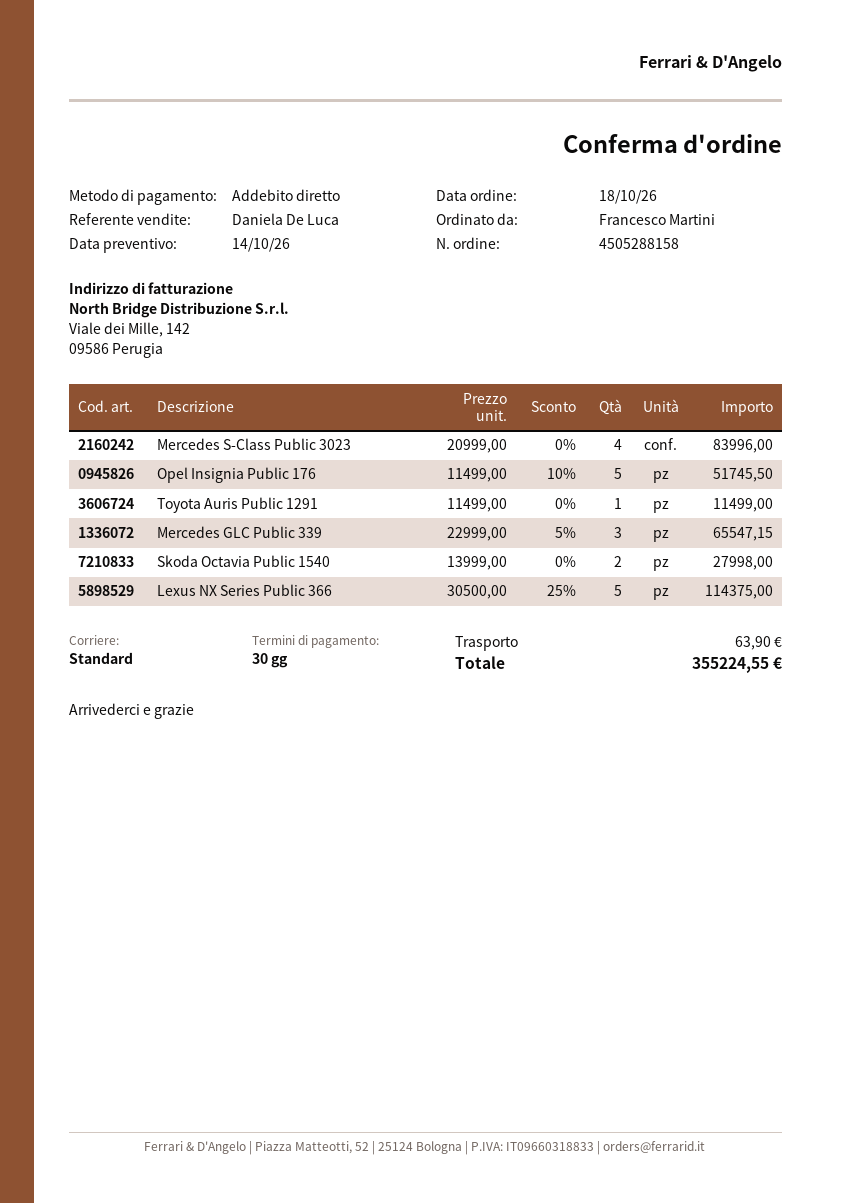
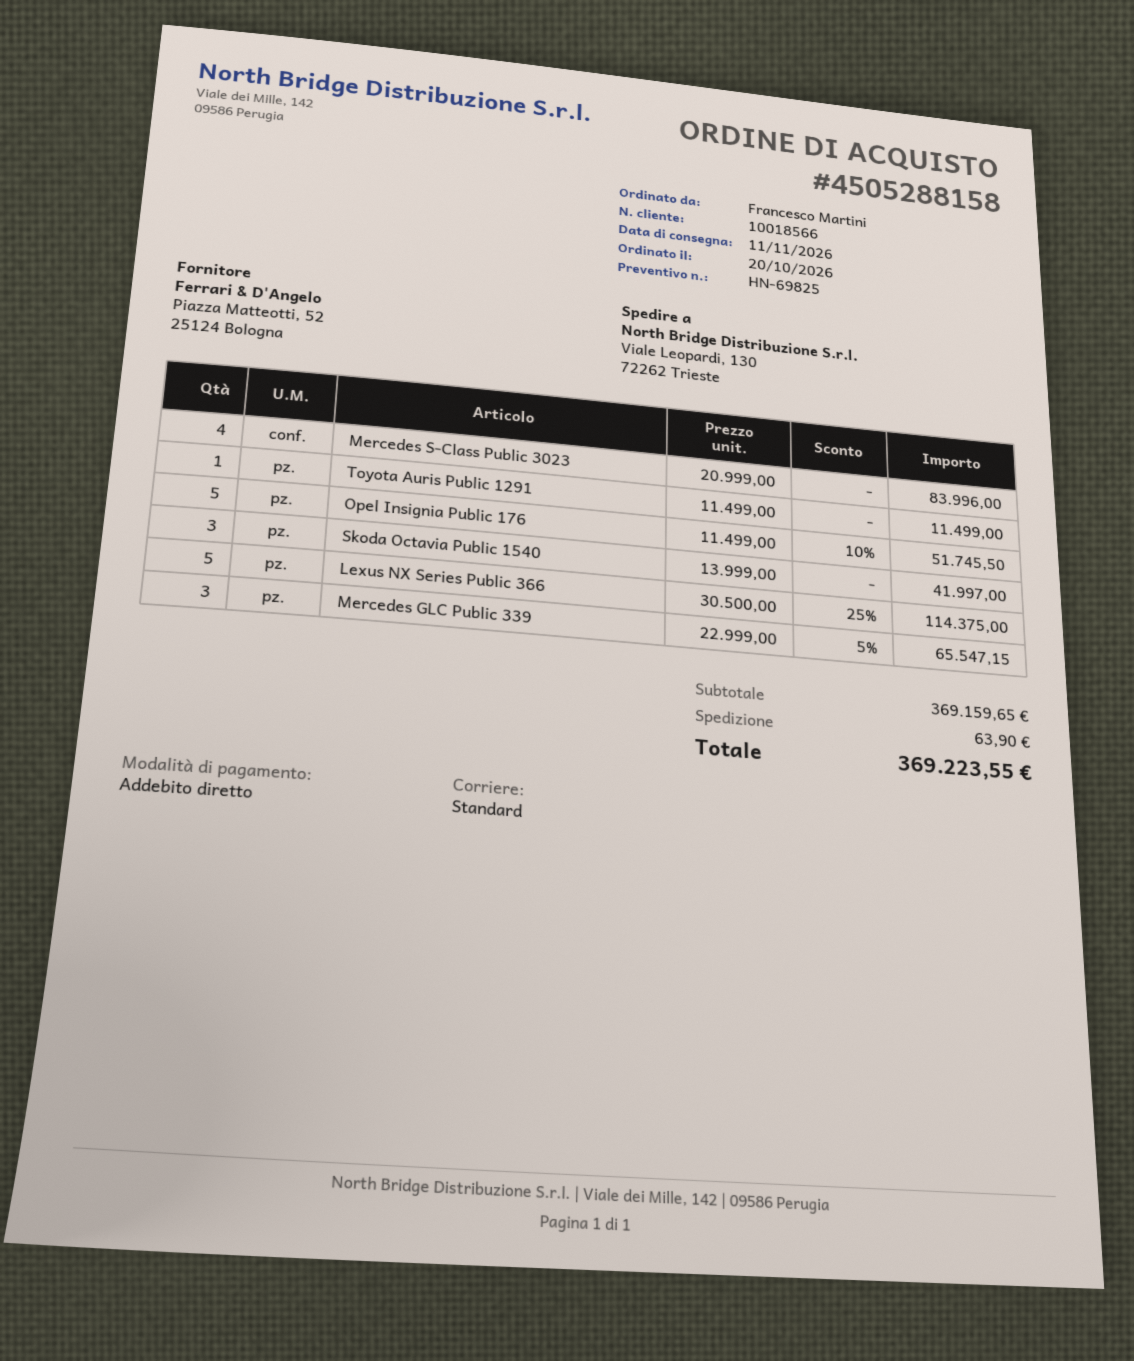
order date: 2026-10-18 -> 2026-10-20
Skoda Octavia Public 1540: 2 x 13999.00 = 27998.00 -> 3 x 13999.00 = 41997.00
total: 355224.55 -> 369223.55

